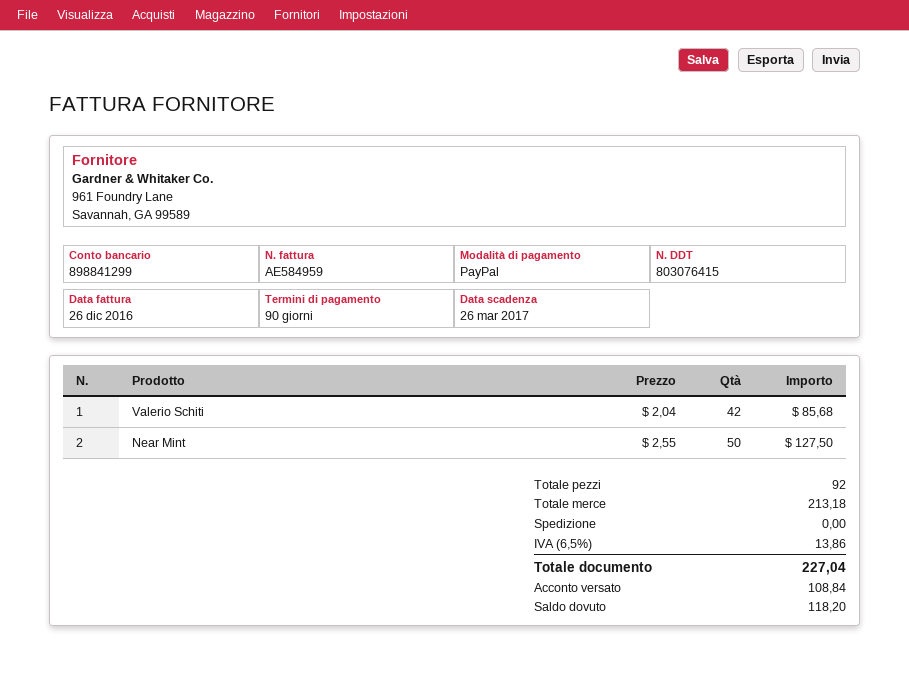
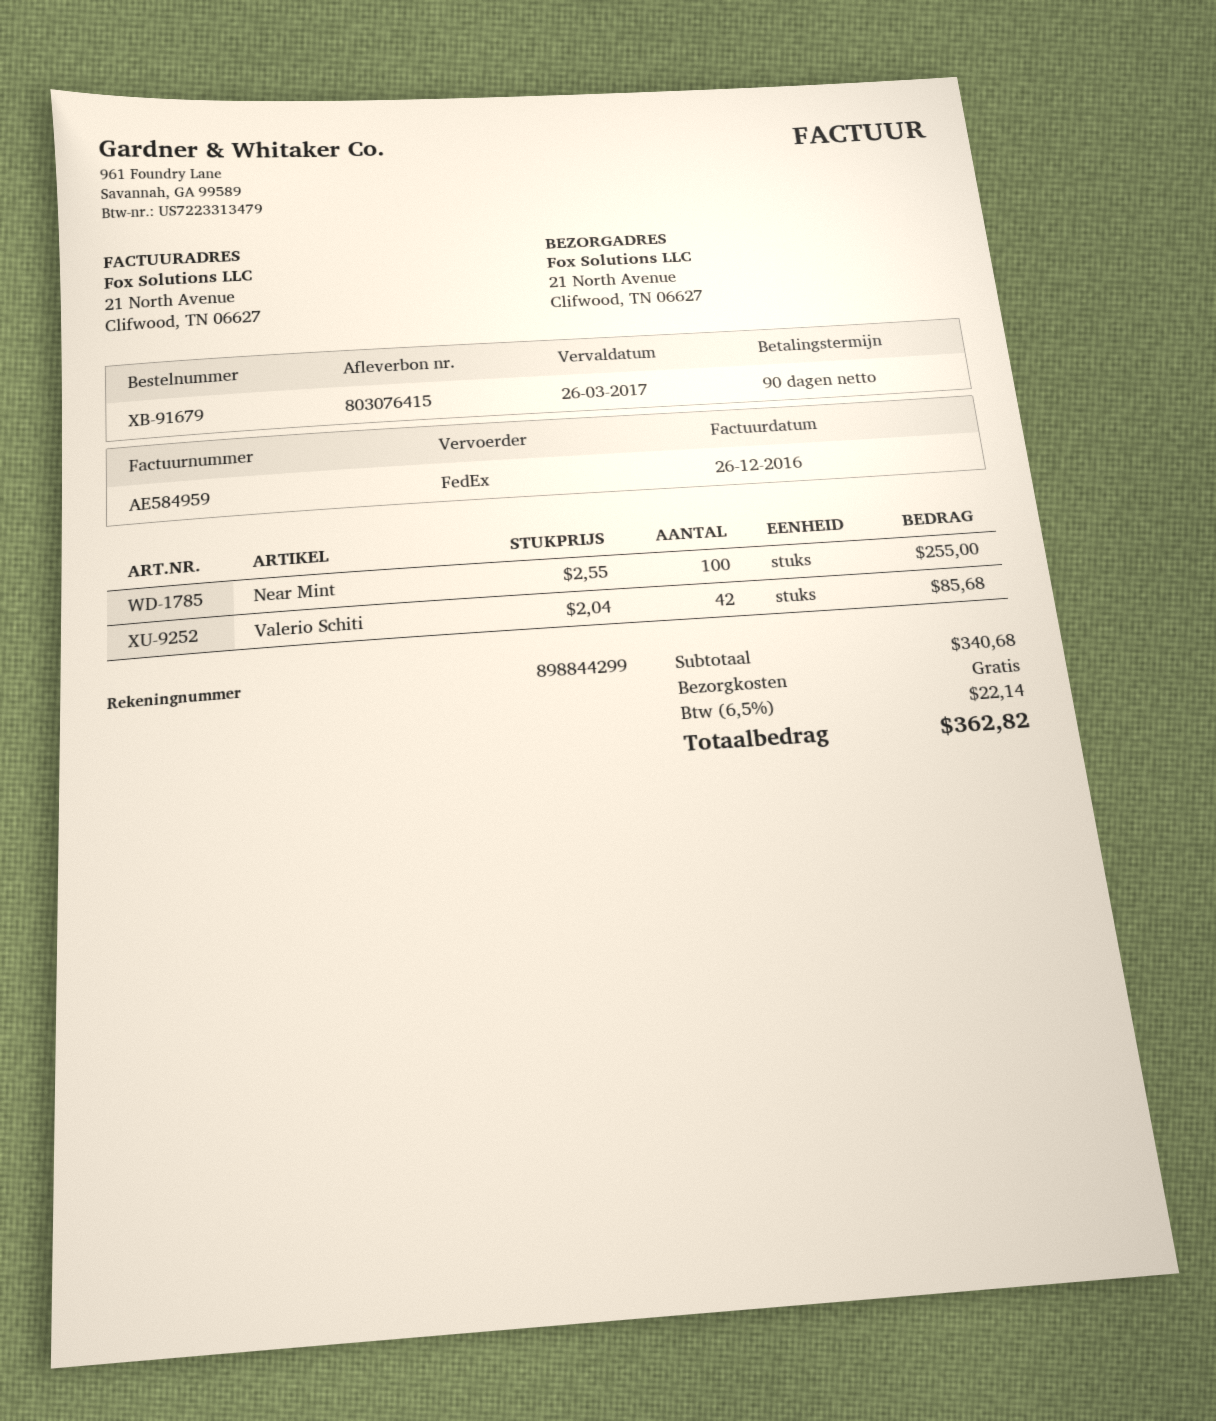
bank account: 898841299 -> 898844299
Near Mint: 50 x 2.55 = 127.50 -> 100 x 2.55 = 255.00
subtotal: 213.18 -> 340.68
tax: 6.5% = 13.86 -> 6.5% = 22.14
total: 227.04 -> 362.82

